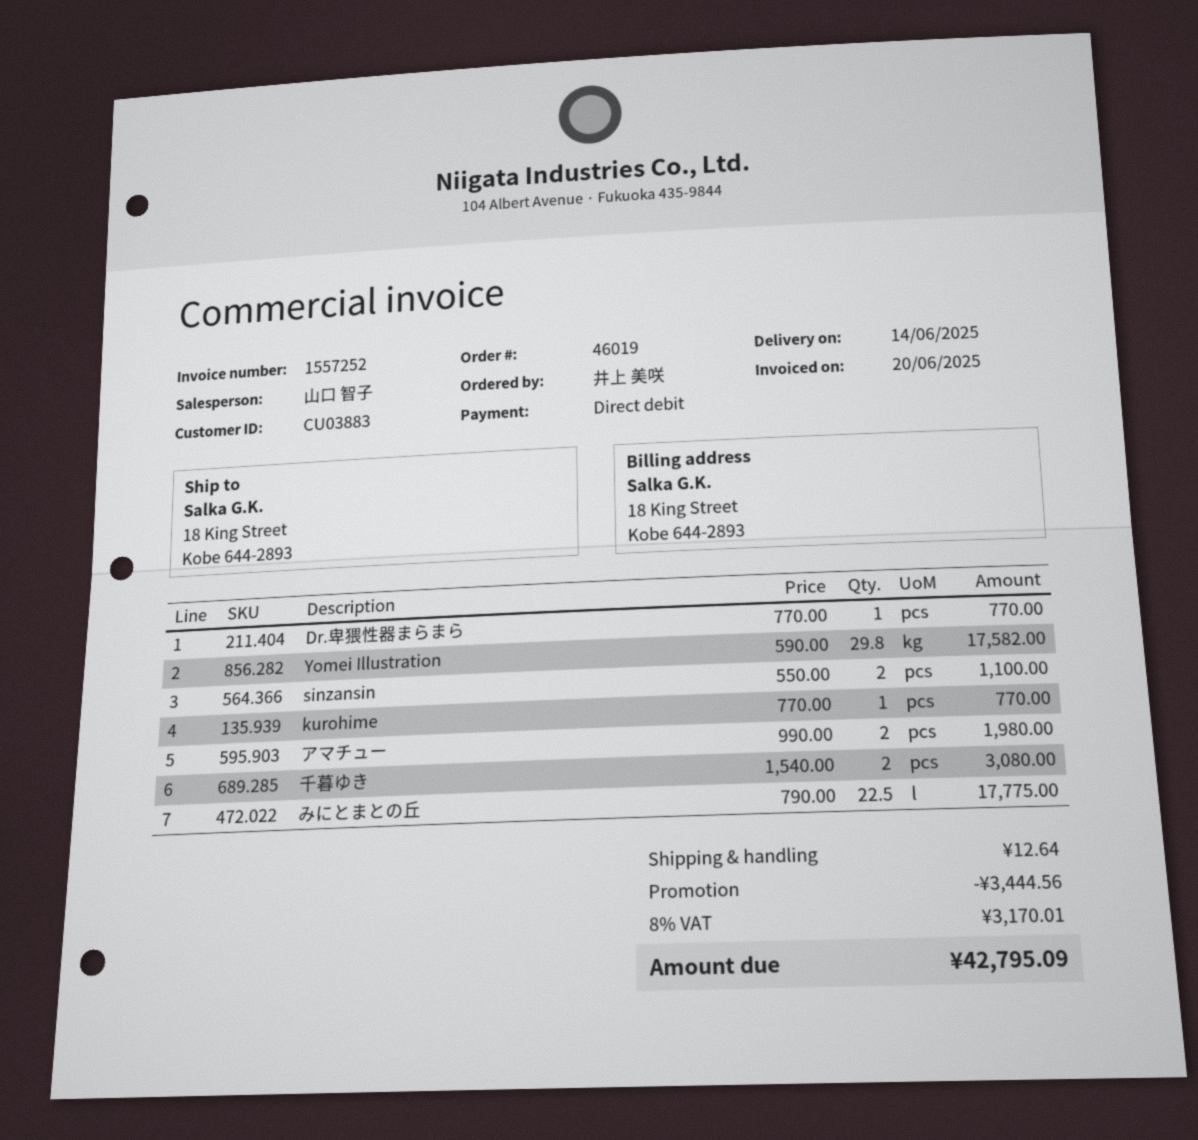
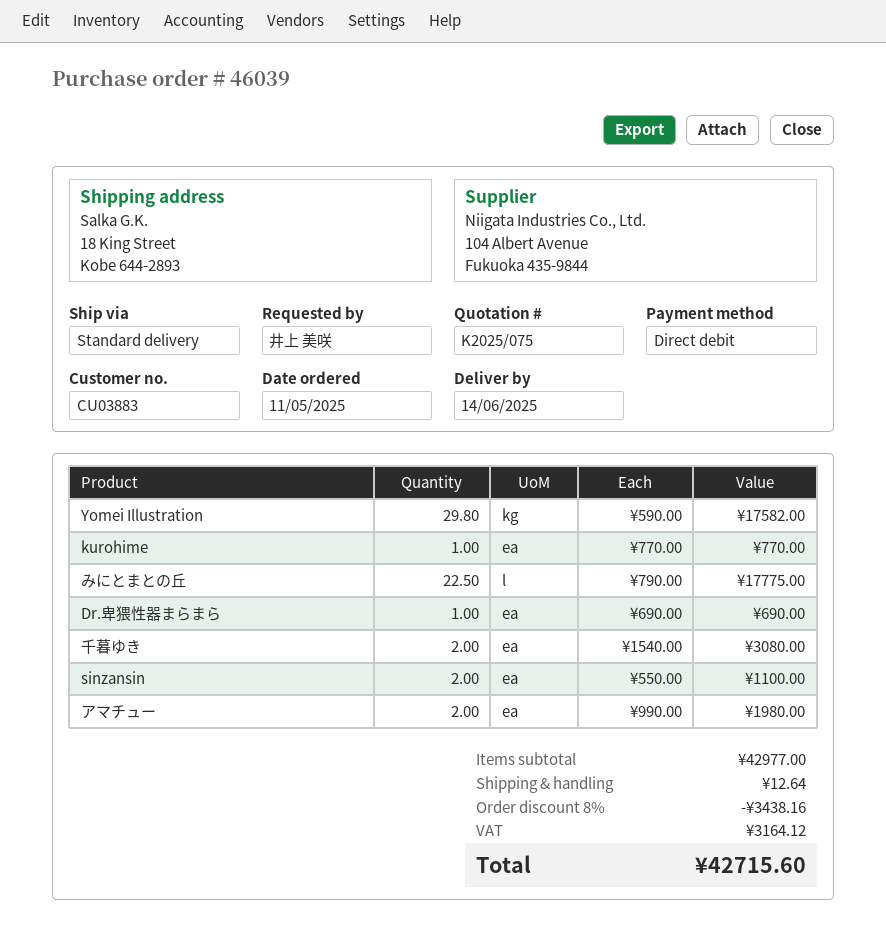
order number: 46019 -> 46039
Dr.卑猥性器まらまら: 1 x 770.00 = 770.00 -> 1 x 690.00 = 690.00
discount: 3444.56 -> 3438.16
tax: 3170.01 -> 3164.12
total: 42795.09 -> 42715.60

